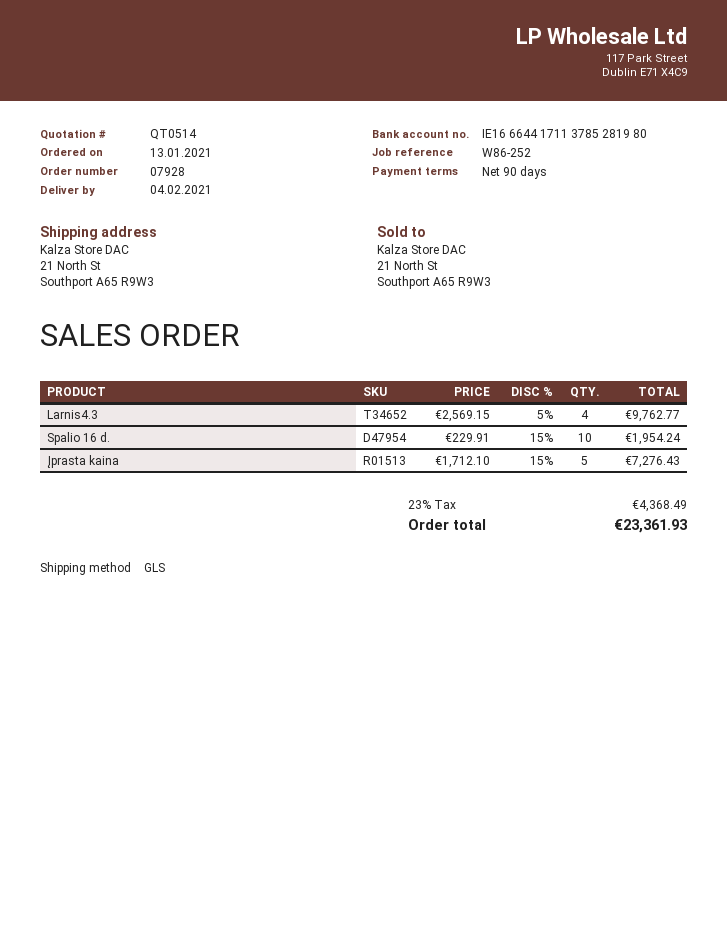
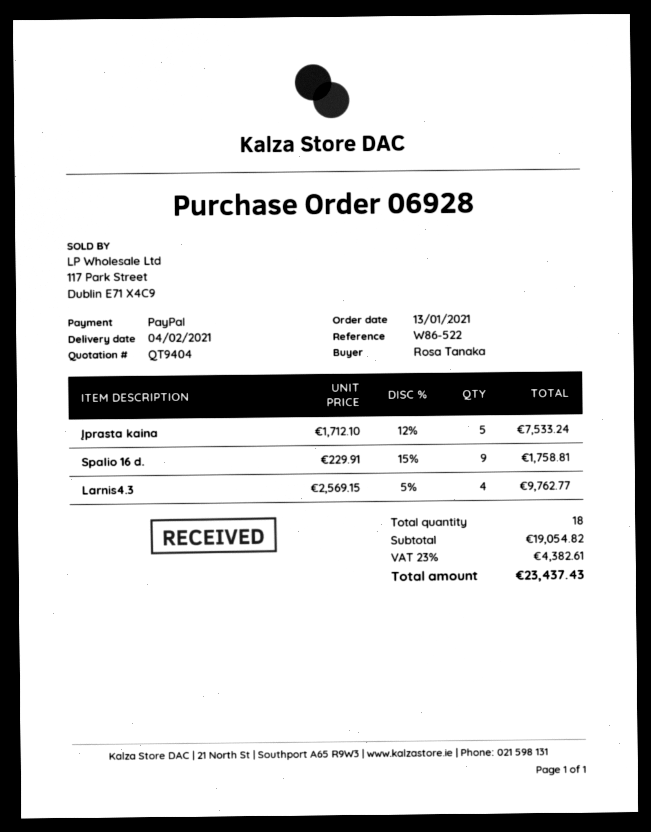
quote number: QT0514 -> QT9404
order number: 07928 -> 06928
reference: W86-252 -> W86-522
Spalio 16 d.: 10 x 229.91 - 15% = 1954.24 -> 9 x 229.91 - 15% = 1758.81
Įprasta kaina: 5 x 1712.10 - 15% = 7276.43 -> 5 x 1712.10 - 12% = 7533.24
tax: 23% = 4368.49 -> 23% = 4382.61
total: 23361.93 -> 23437.43

